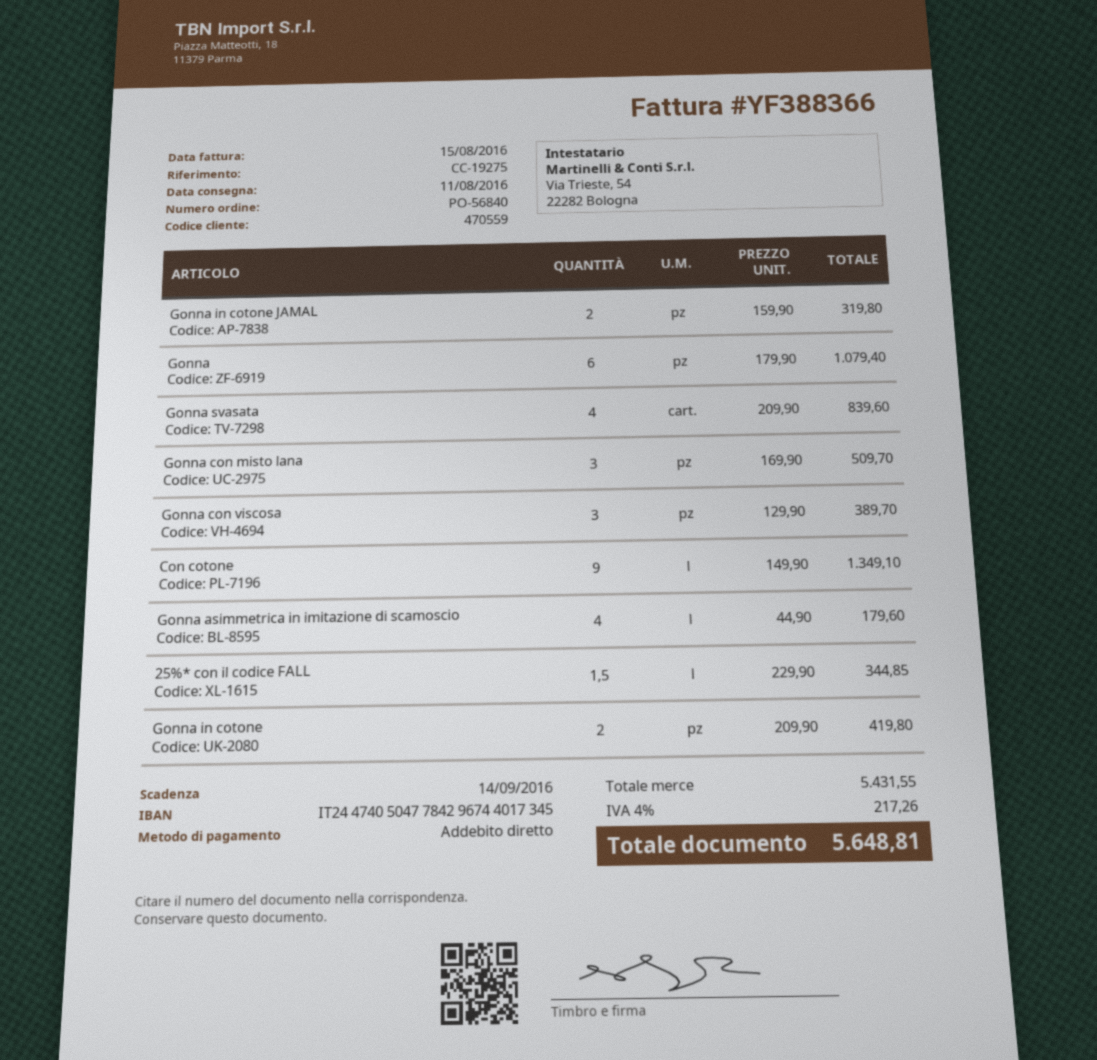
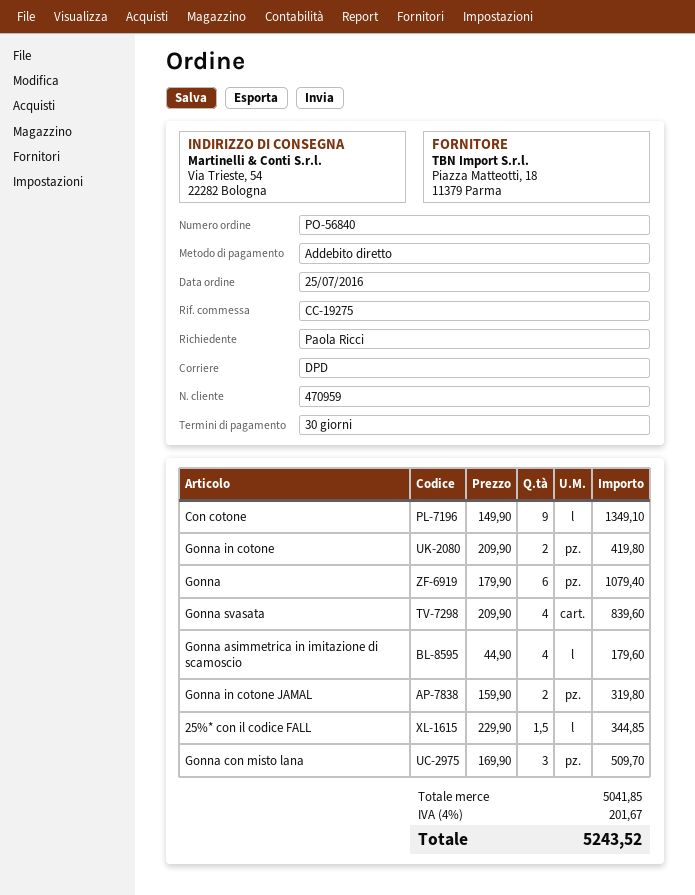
customer number: 470559 -> 470959
Gonna con viscosa: 3 x 129.90 = 389.70 -> none
subtotal: 5431.55 -> 5041.85
tax: 4% = 217.26 -> 4% = 201.67
total: 5648.81 -> 5243.52

